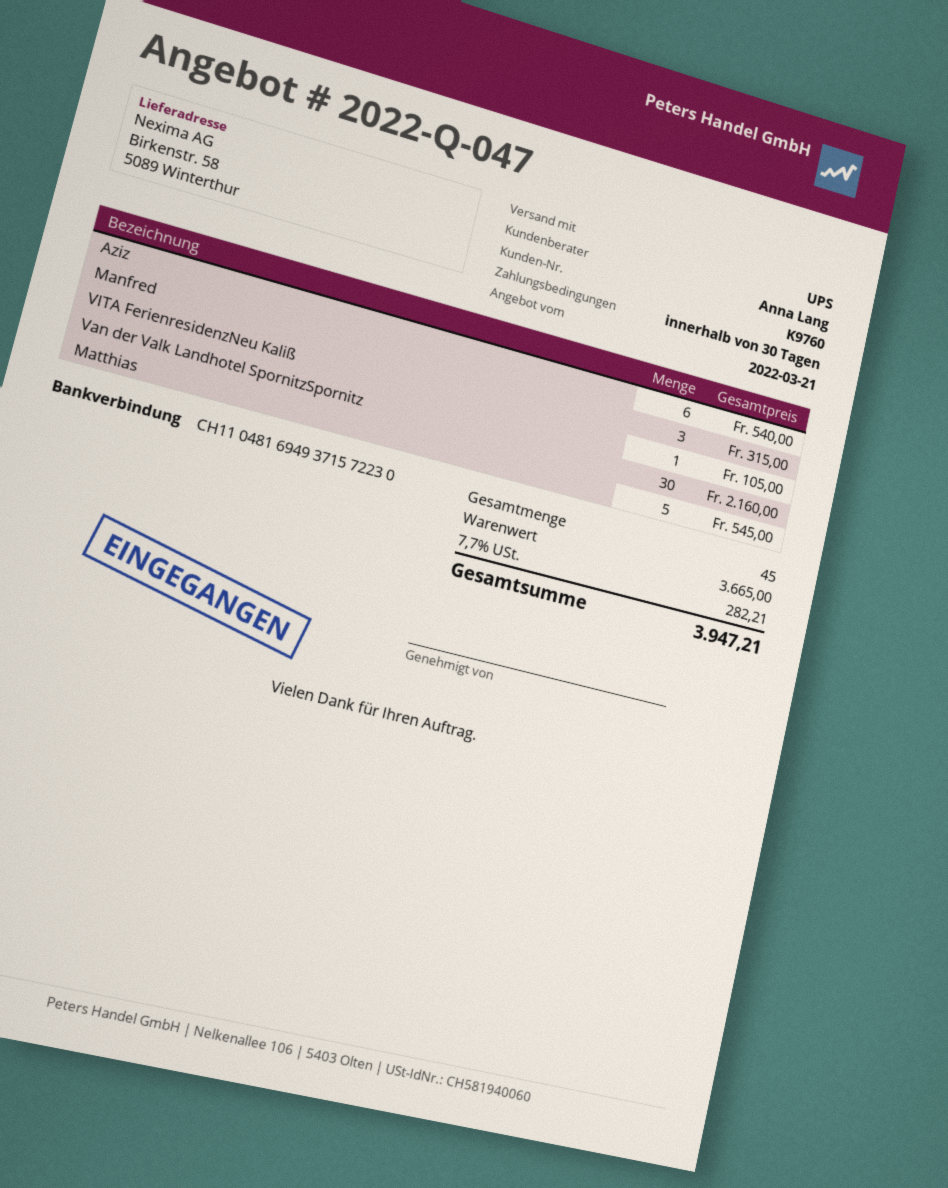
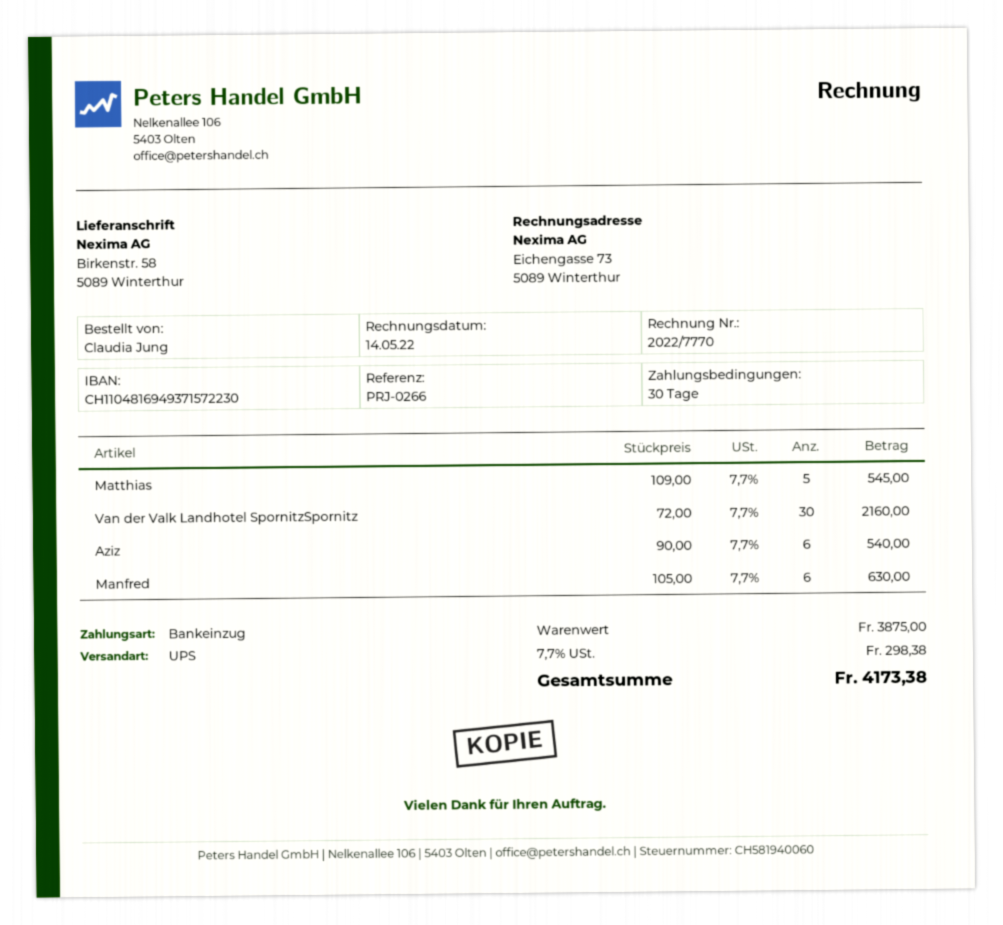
Manfred: 3 for 315.00 -> 6 for 630.00
VITA FerienresidenzNeu Kaliß: 1 for 105.00 -> none
subtotal: 3665.00 -> 3875.00
tax: 7.7% = 282.21 -> 7.7% = 298.38
total: 3947.21 -> 4173.38

